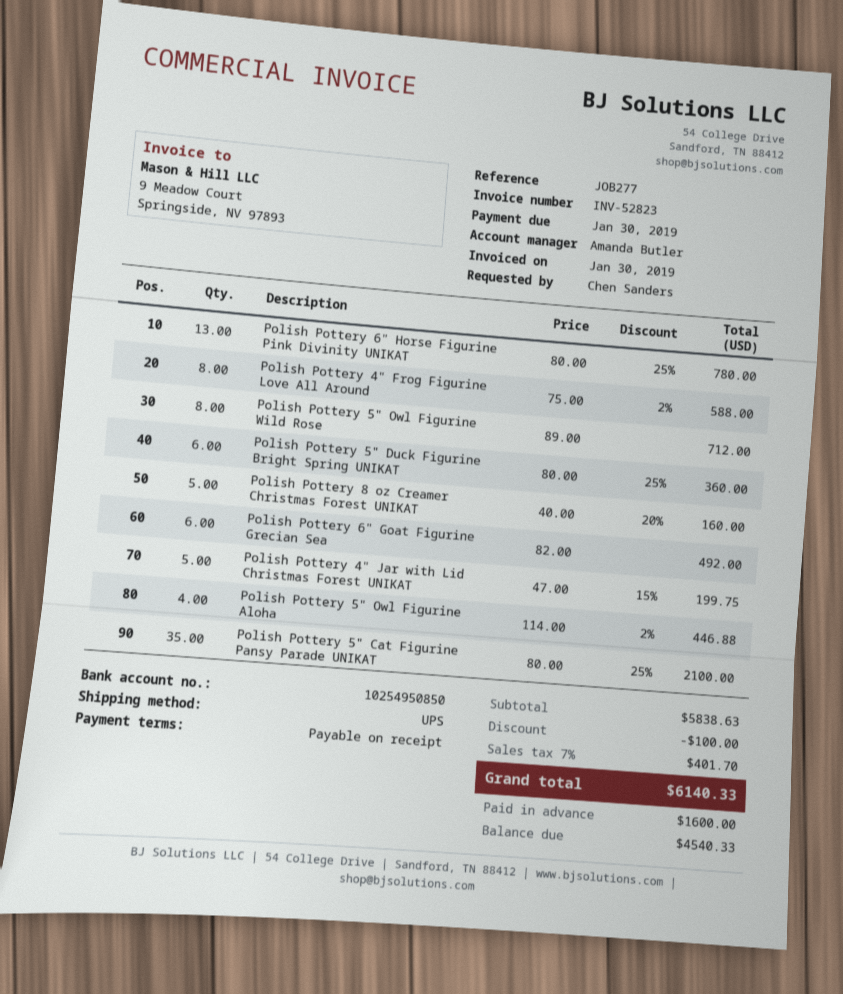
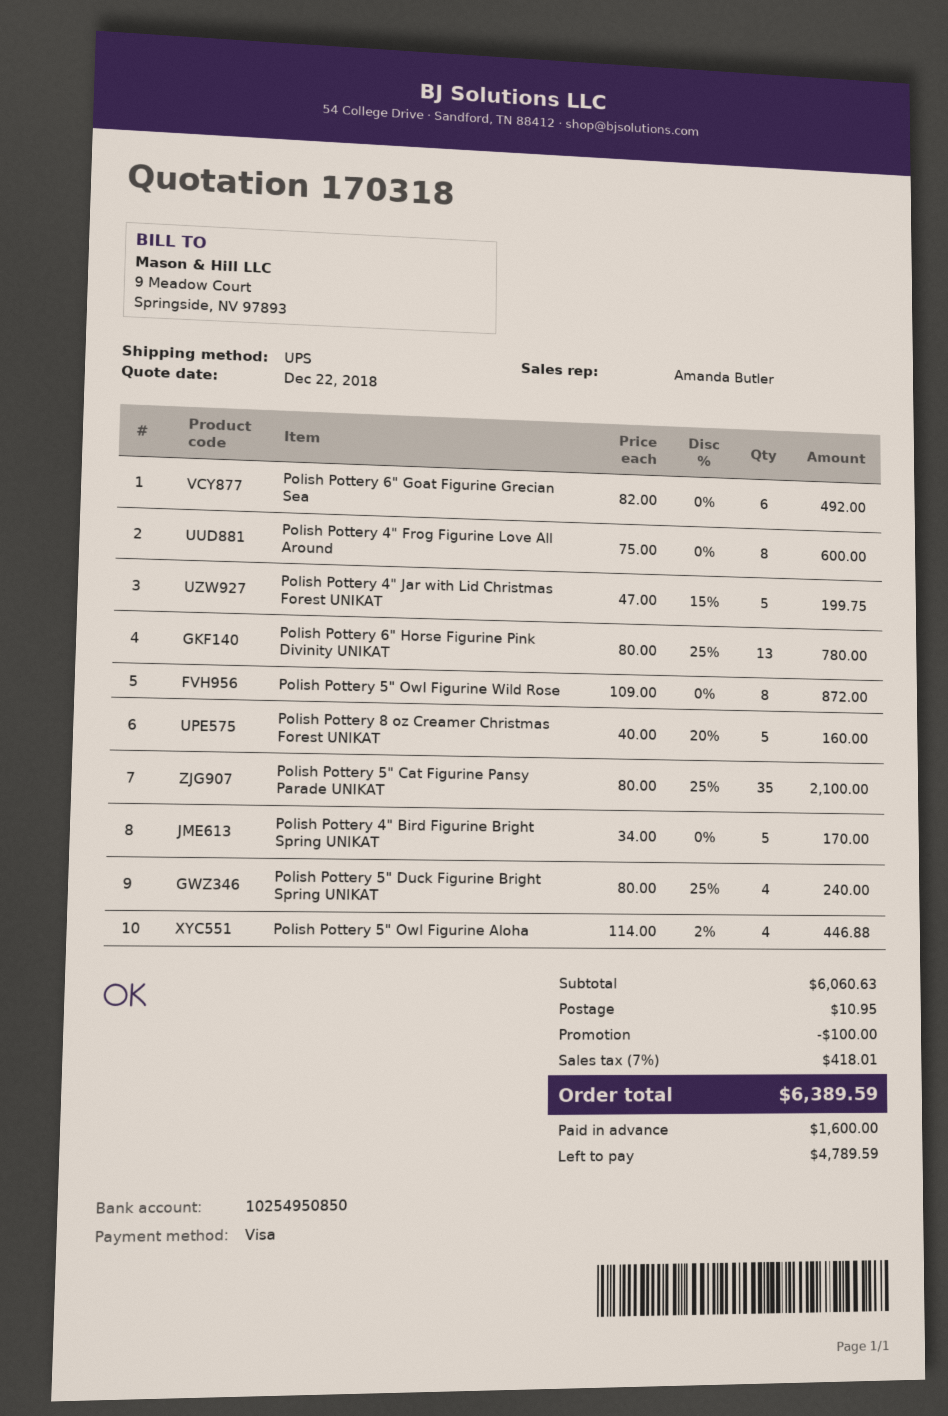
Polish Pottery 4" Frog Figurine Love All Around: 8 x 75.00 - 2% = 588.00 -> 8 x 75.00 = 600.00
Polish Pottery 5" Owl Figurine Wild Rose: 8 x 89.00 = 712.00 -> 8 x 109.00 = 872.00
Polish Pottery 5" Duck Figurine Bright Spring UNIKAT: 6 x 80.00 - 25% = 360.00 -> 4 x 80.00 - 25% = 240.00
Polish Pottery 4" Bird Figurine Bright Spring UNIKAT: none -> 5 x 34.00 = 170.00
subtotal: 5838.63 -> 6060.63
shipping: none -> 10.95
tax: 7% = 401.70 -> 7% = 418.01
total: 6140.33 -> 6389.59
balance: 4540.33 -> 4789.59

